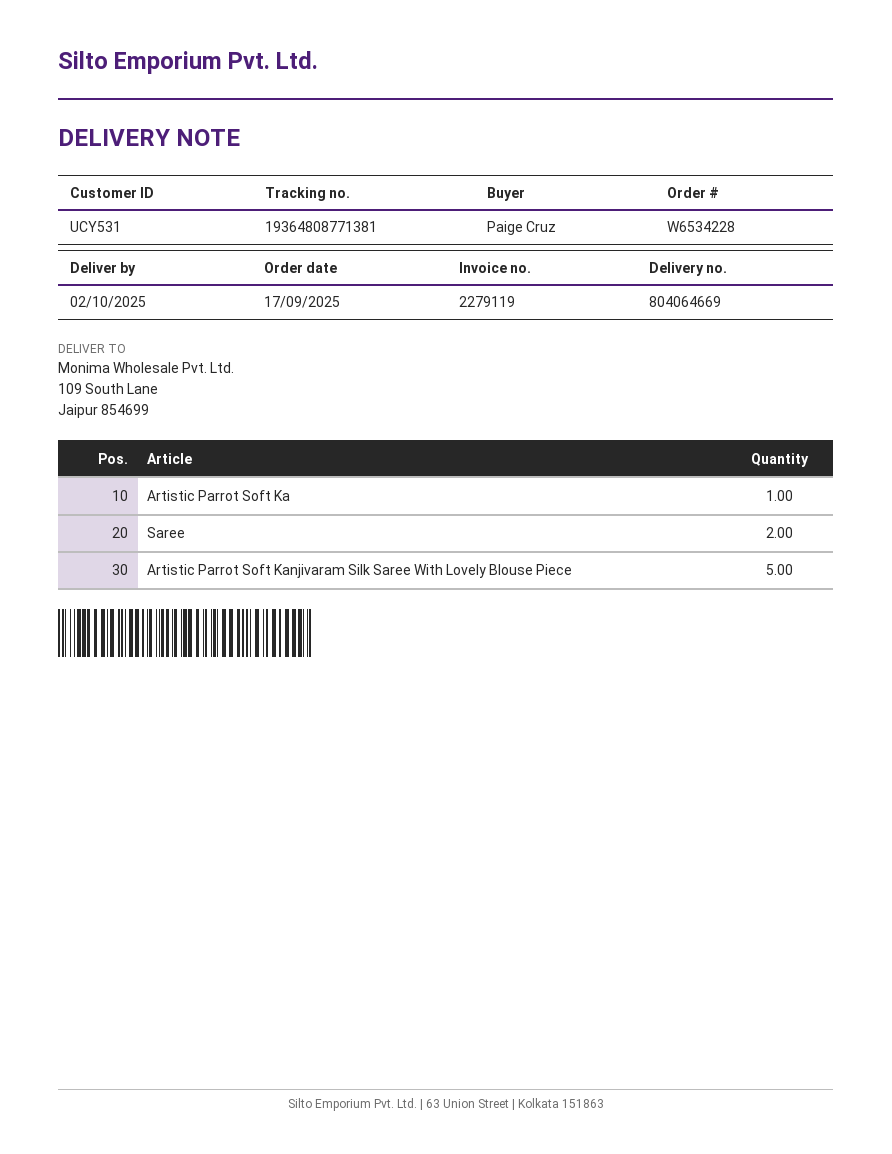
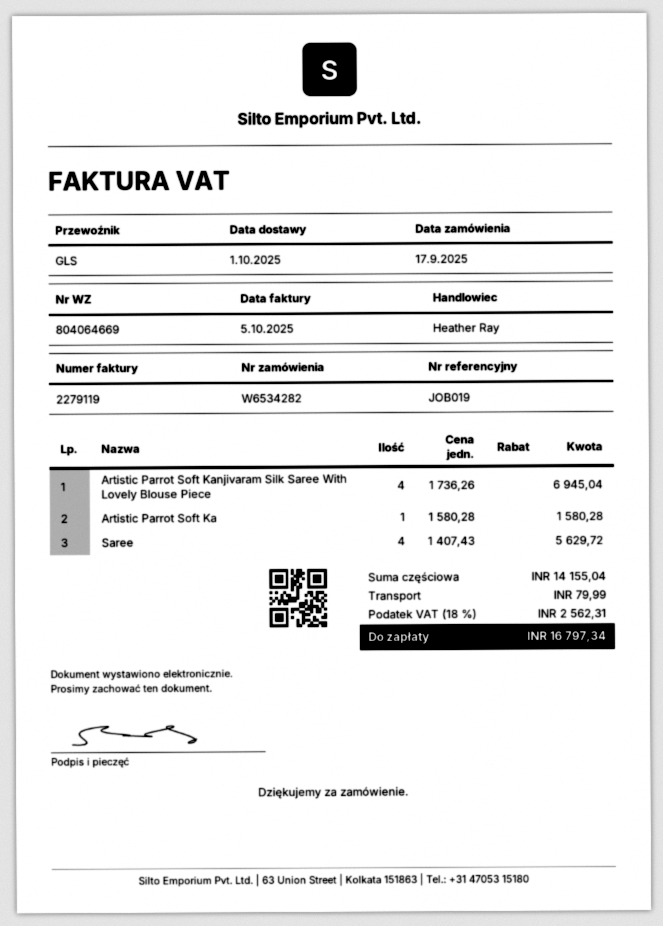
order number: W6534228 -> W6534282
delivery date: 2025-10-02 -> 2025-10-01
Saree: 2 -> 4
Artistic Parrot Soft Kanjivaram Silk Saree With Lovely Blouse Piece: 5 -> 4

